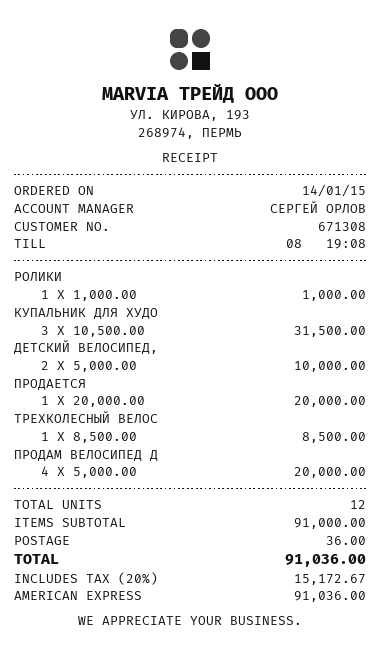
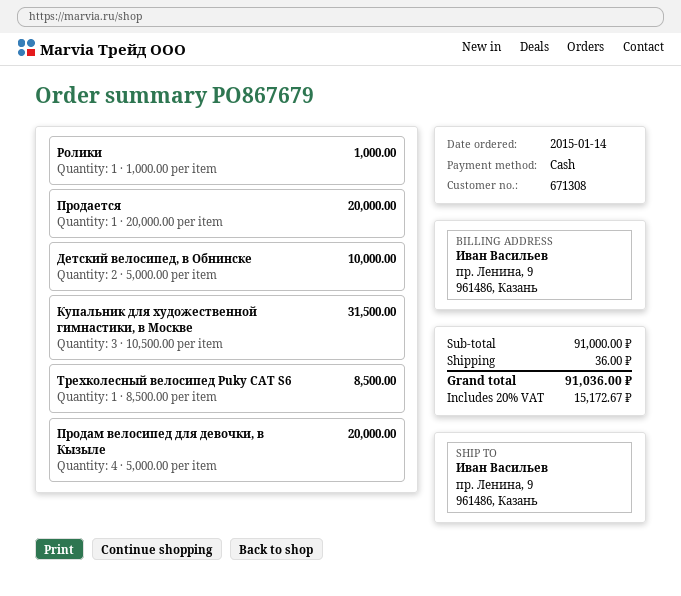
payment method: American Express -> cash

